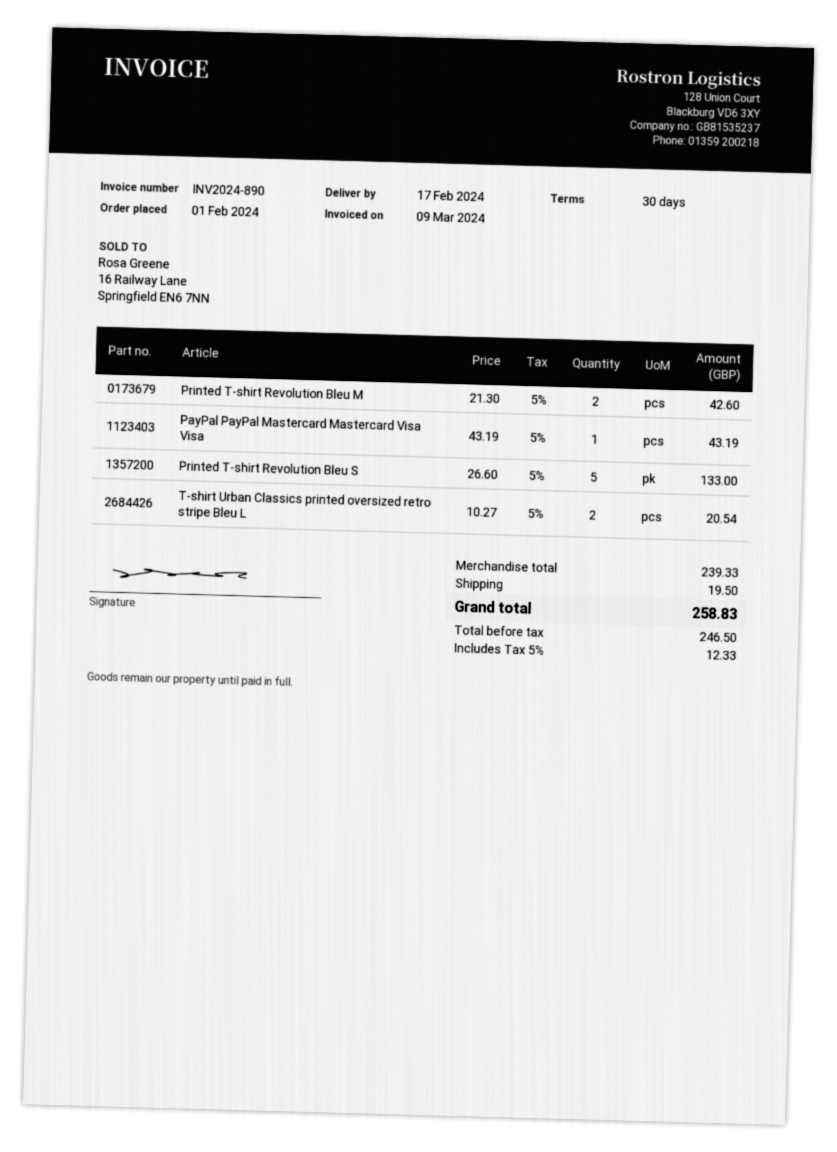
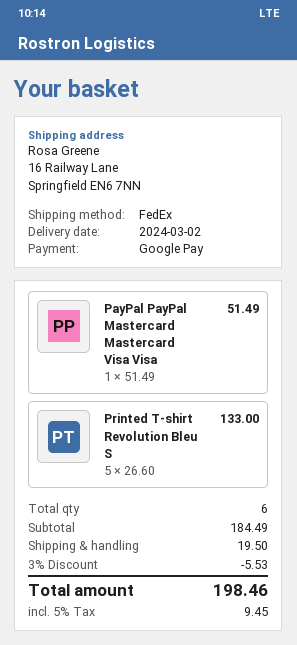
delivery date: 2024-02-17 -> 2024-03-02
Printed T-shirt Revolution Bleu M: 2 x 21.30 = 42.60 -> none
PayPal PayPal Mastercard Mastercard Visa Visa: 1 x 43.19 = 43.19 -> 1 x 51.49 = 51.49
T-shirt Urban Classics printed oversized retro stripe Bleu L: 2 x 10.27 = 20.54 -> none
subtotal: 239.33 -> 184.49
discount: none -> 3% = 5.53
tax: 5% = 12.33 -> 5% = 9.45
total: 258.83 -> 198.46

